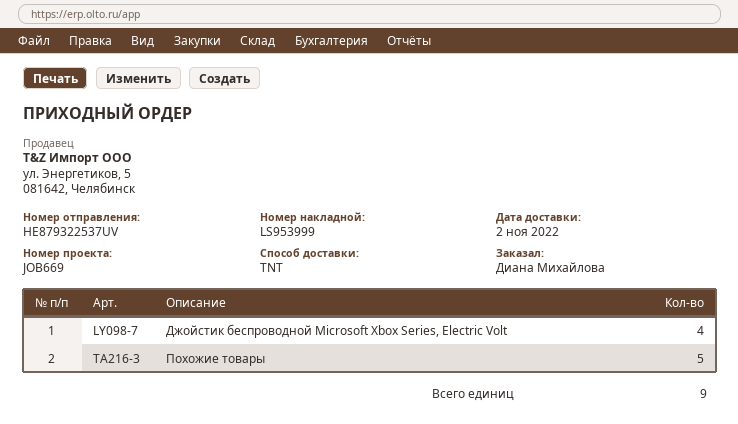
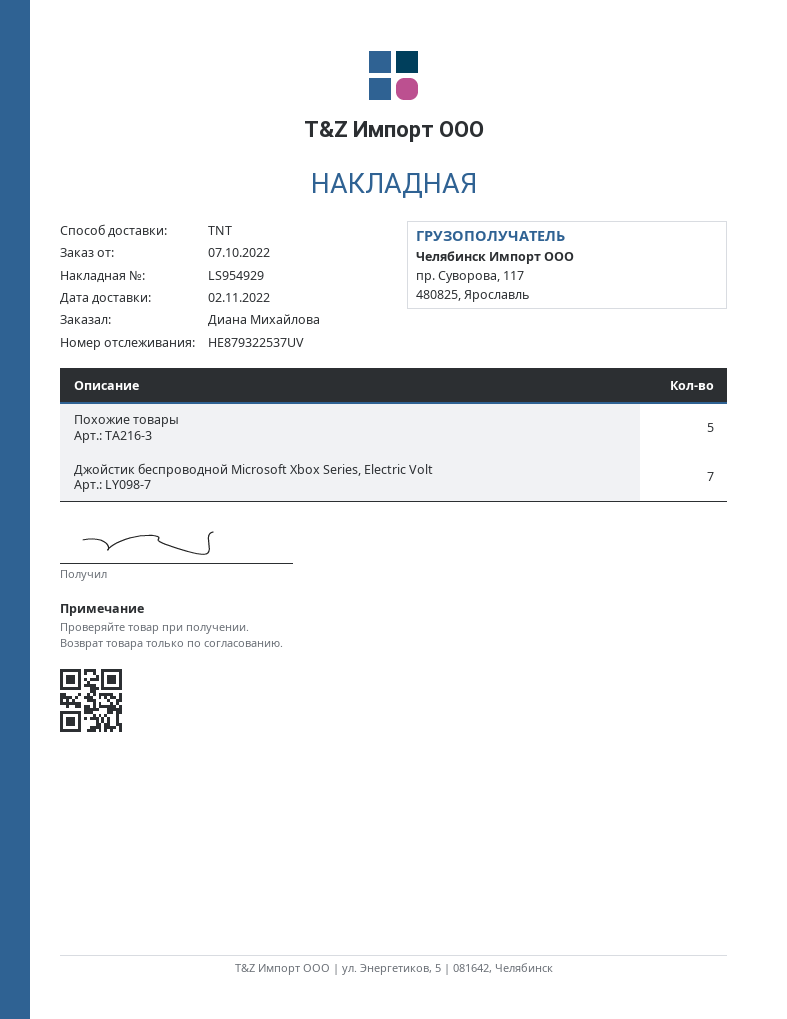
delivery note number: LS953999 -> LS954929
Джойстик беспроводной Microsoft Xbox Series, Electric Volt: 4 -> 7

